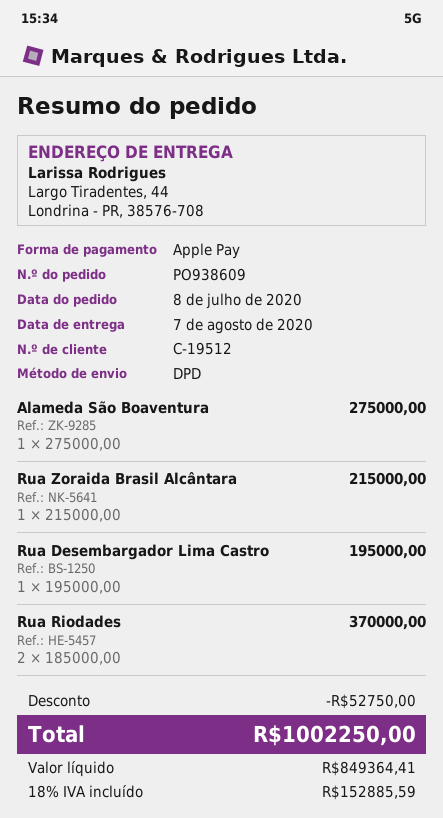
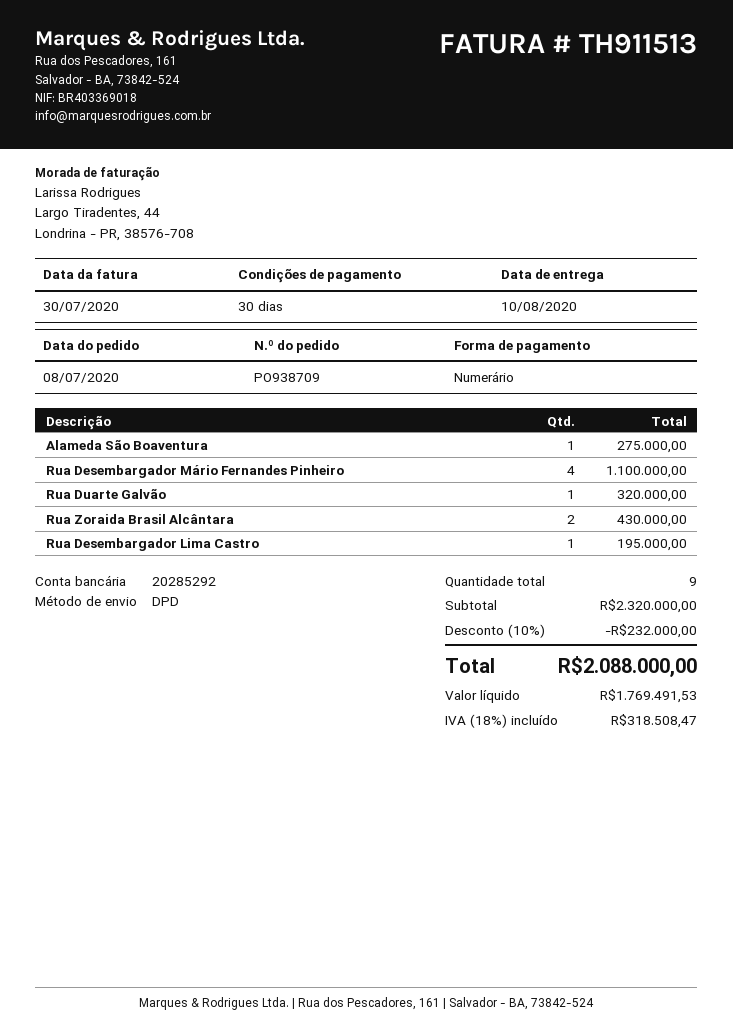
order number: PO938609 -> PO938709
delivery date: 2020-08-07 -> 2020-08-10
payment method: Apple Pay -> cash
Rua Zoraida Brasil Alcântara: 1 for 215000.00 -> 2 for 430000.00
Rua Riodades: 2 for 370000.00 -> none
Rua Desembargador Mário Fernandes Pinheiro: none -> 4 for 1100000.00
Rua Duarte Galvão: none -> 1 for 320000.00
discount: 52750.00 -> 232000.00
net: 849364.41 -> 1769491.53
tax: 18% = 152885.59 -> 18% = 318508.47
total: 1002250.00 -> 2088000.00

